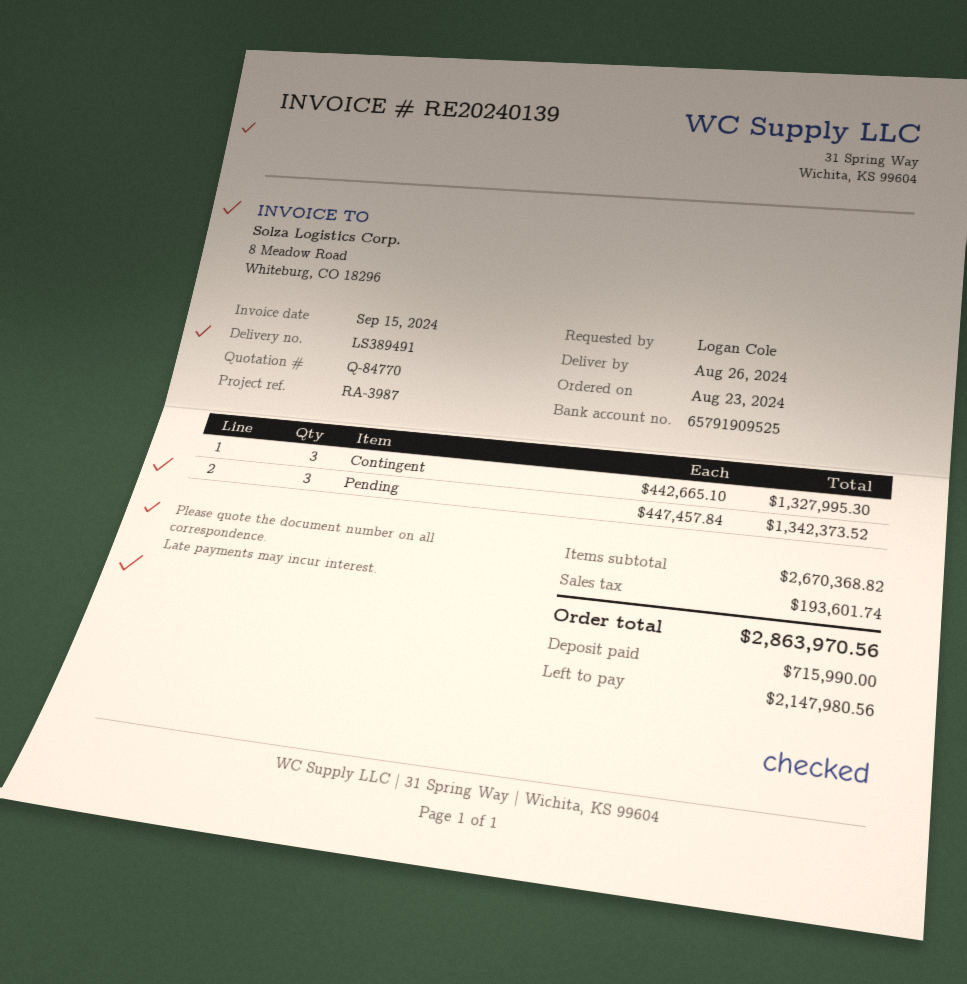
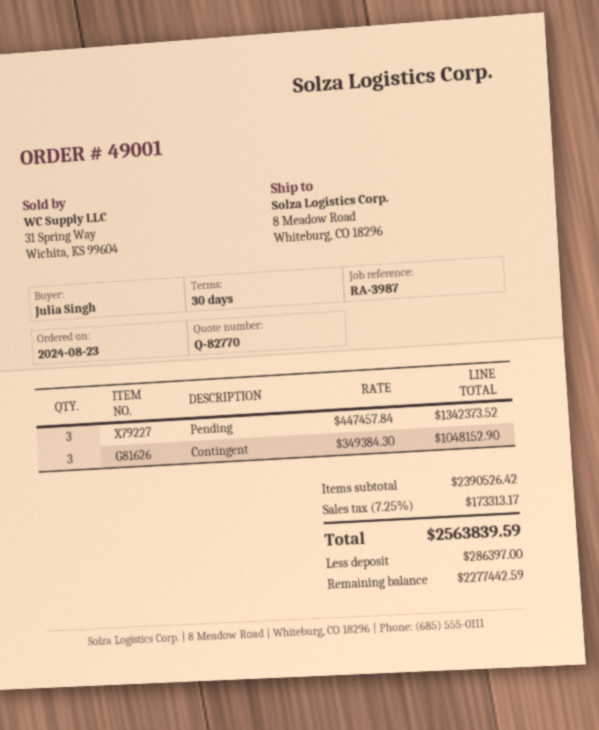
quote number: Q-84770 -> Q-82770
ordered by: Logan Cole -> Julia Singh
Contingent: 3 x 442665.10 = 1327995.30 -> 3 x 349384.30 = 1048152.90
subtotal: 2670368.82 -> 2390526.42
tax: 193601.74 -> 173313.17
total: 2863970.56 -> 2563839.59
deposit: 715990.00 -> 286397.00
balance: 2147980.56 -> 2277442.59

